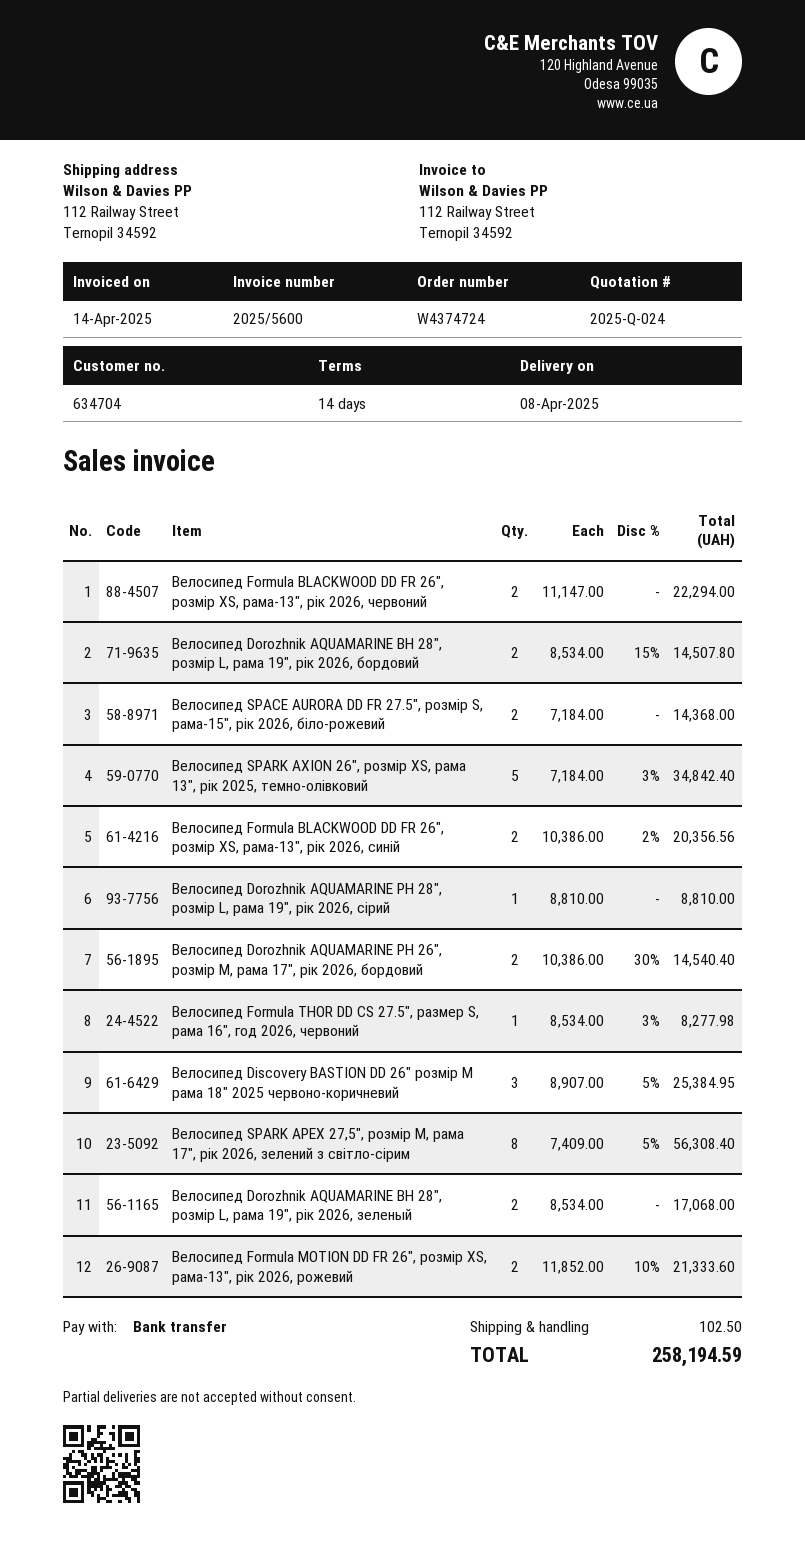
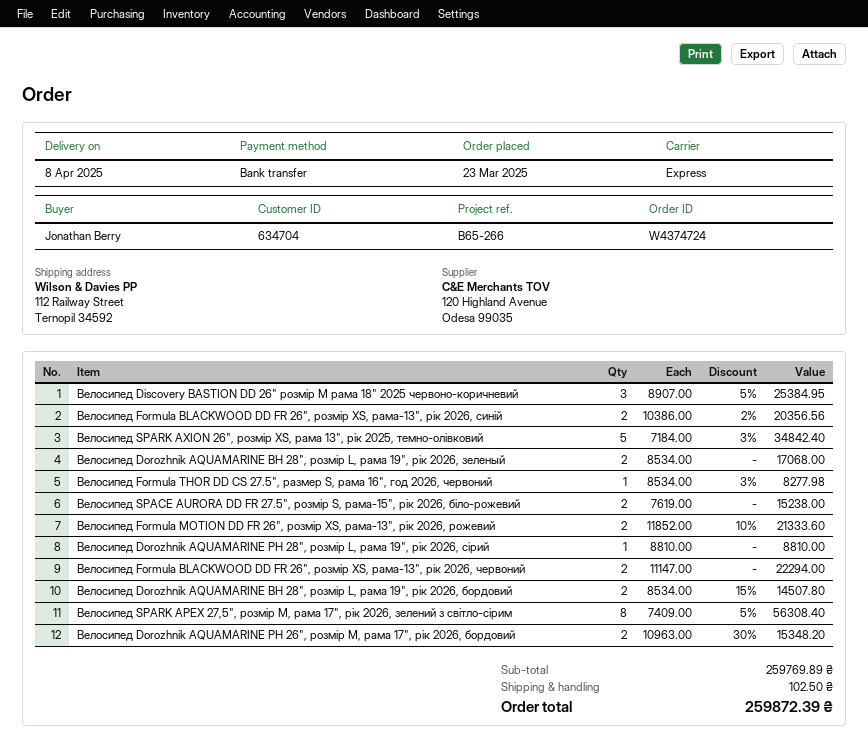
Велосипед SPACE AURORA DD FR 27.5", розмір S, рама-15", рік 2026, біло-рожевий: 2 x 7184.00 = 14368.00 -> 2 x 7619.00 = 15238.00
Велосипед Dorozhnik AQUAMARINE PH 26", розмір M, рама 17", рік 2026, бордовий: 2 x 10386.00 - 30% = 14540.40 -> 2 x 10963.00 - 30% = 15348.20
total: 258194.59 -> 259872.39

